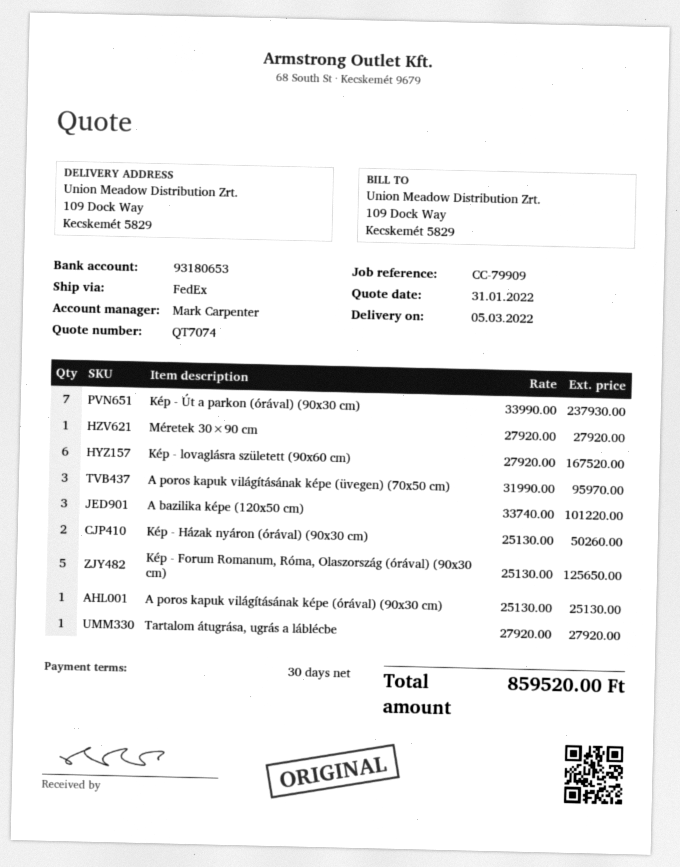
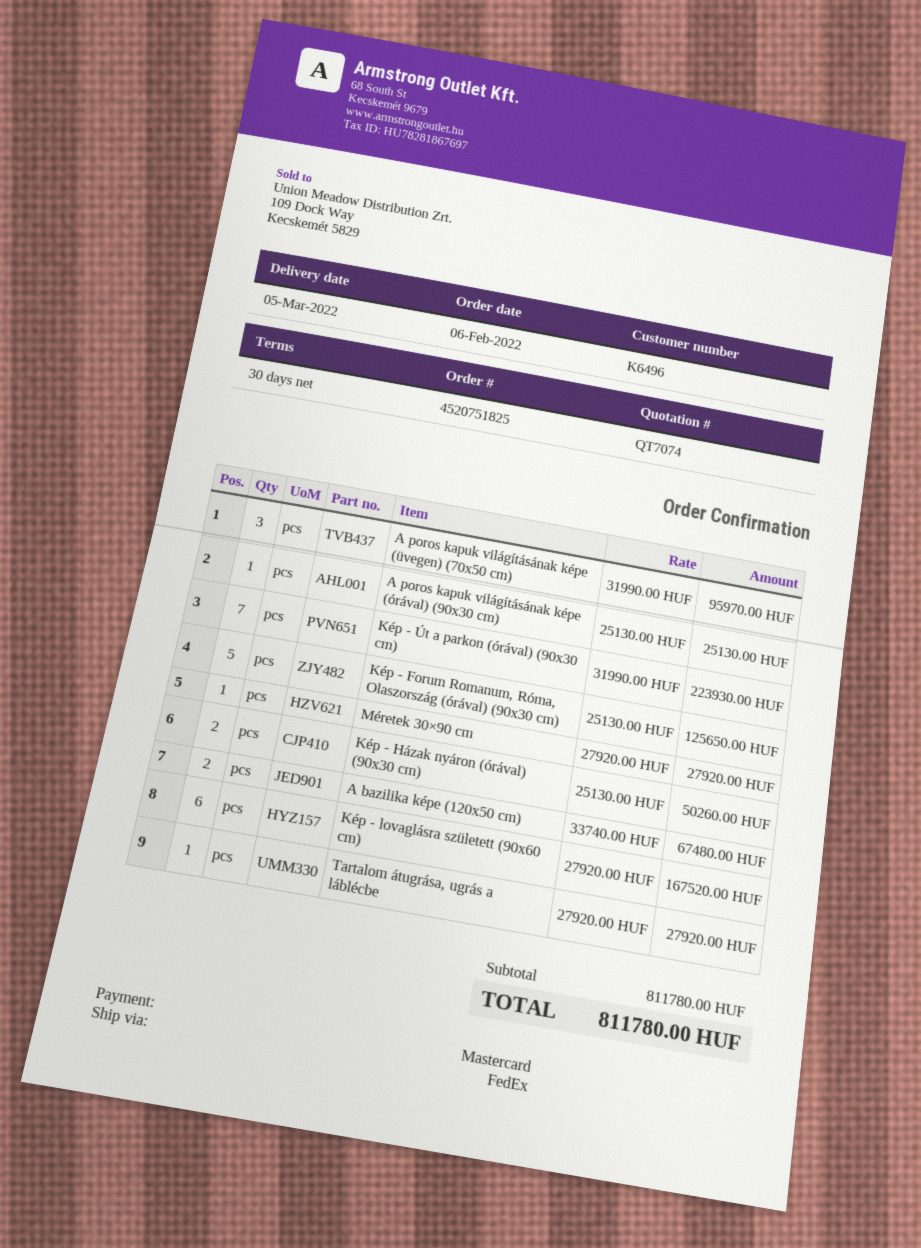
Kép - Út a parkon (órával) (90x30 cm): 7 x 33990.00 = 237930.00 -> 7 x 31990.00 = 223930.00
A bazilika képe (120x50 cm): 3 x 33740.00 = 101220.00 -> 2 x 33740.00 = 67480.00
total: 859520.00 -> 811780.00

